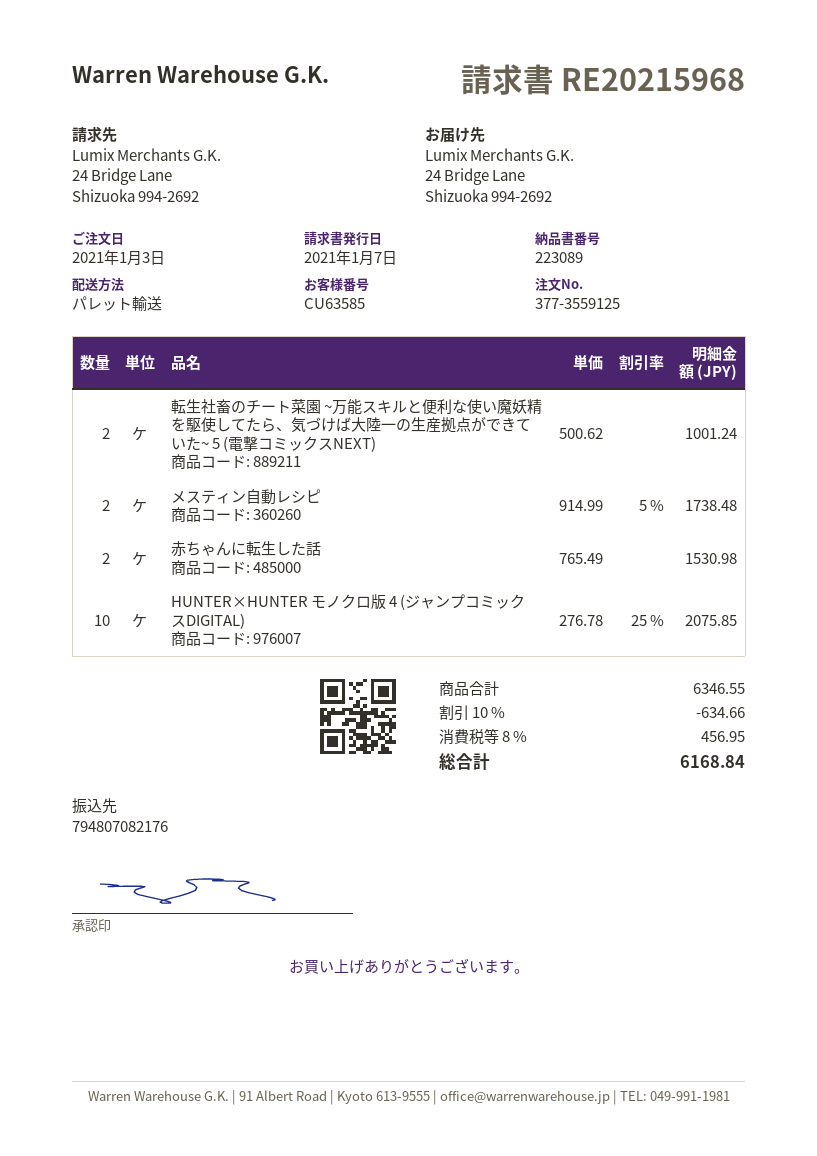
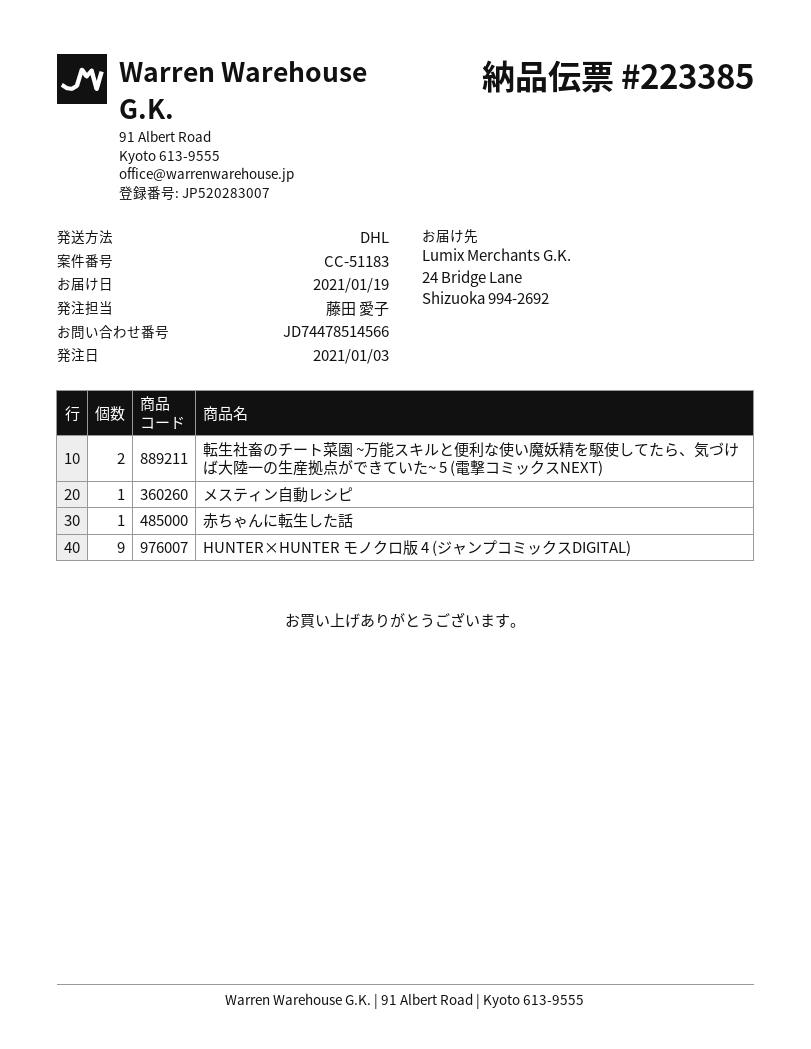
delivery note number: 223089 -> 223385
shipping method: pallet freight -> DHL
メスティン自動レシピ: 2 -> 1
赤ちゃんに転生した話: 2 -> 1
HUNTER×HUNTER モノクロ版 4 (ジャンプコミックスDIGITAL): 10 -> 9

